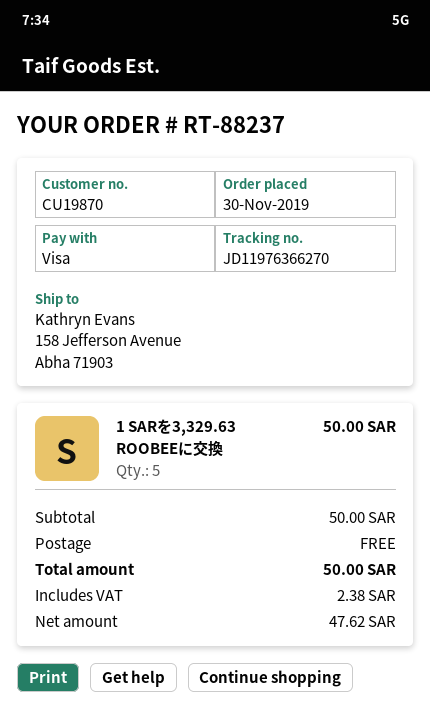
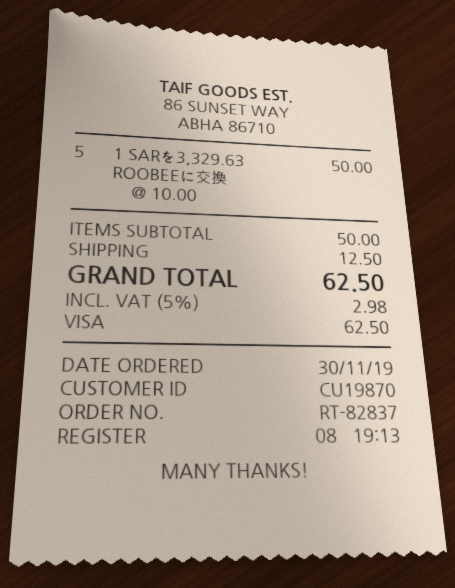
order number: RT-88237 -> RT-82837
shipping: 0.00 -> 12.50
tax: 2.38 -> 2.98
total: 50.00 -> 62.50

